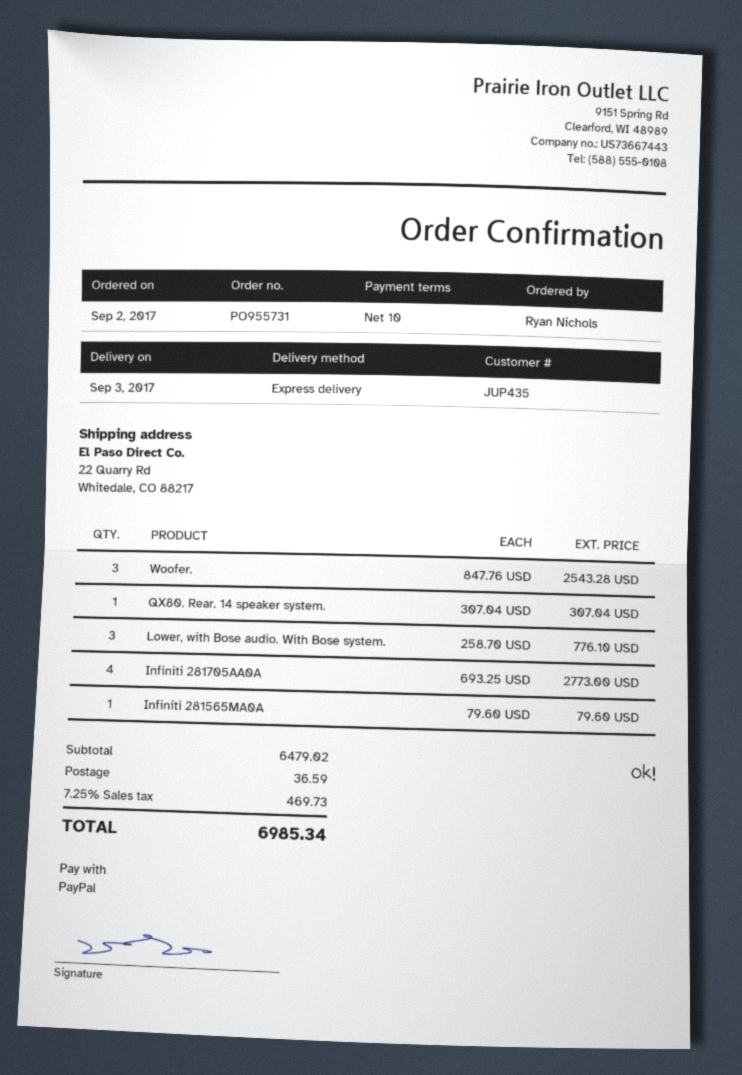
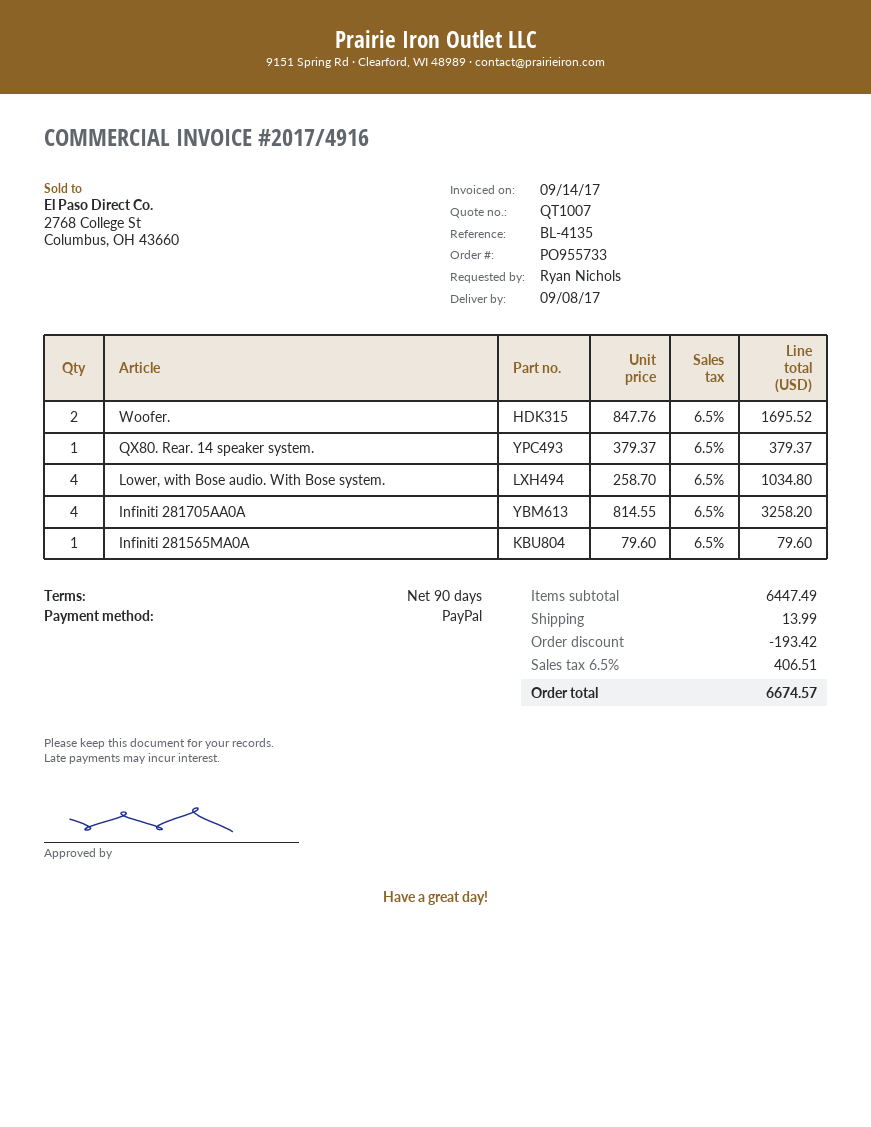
order number: PO955731 -> PO955733
delivery date: 2017-09-03 -> 2017-09-08
payment terms: 10 days -> 90 days
Woofer.: 3 x 847.76 = 2543.28 -> 2 x 847.76 = 1695.52
QX80. Rear. 14 speaker system.: 1 x 307.04 = 307.04 -> 1 x 379.37 = 379.37
Lower, with Bose audio. With Bose system.: 3 x 258.70 = 776.10 -> 4 x 258.70 = 1034.80
Infiniti 281705AA0A: 4 x 693.25 = 2773.00 -> 4 x 814.55 = 3258.20
subtotal: 6479.02 -> 6447.49
discount: none -> 193.42
shipping: 36.59 -> 13.99
tax: 7.25% = 469.73 -> 6.5% = 406.51
total: 6985.34 -> 6674.57

